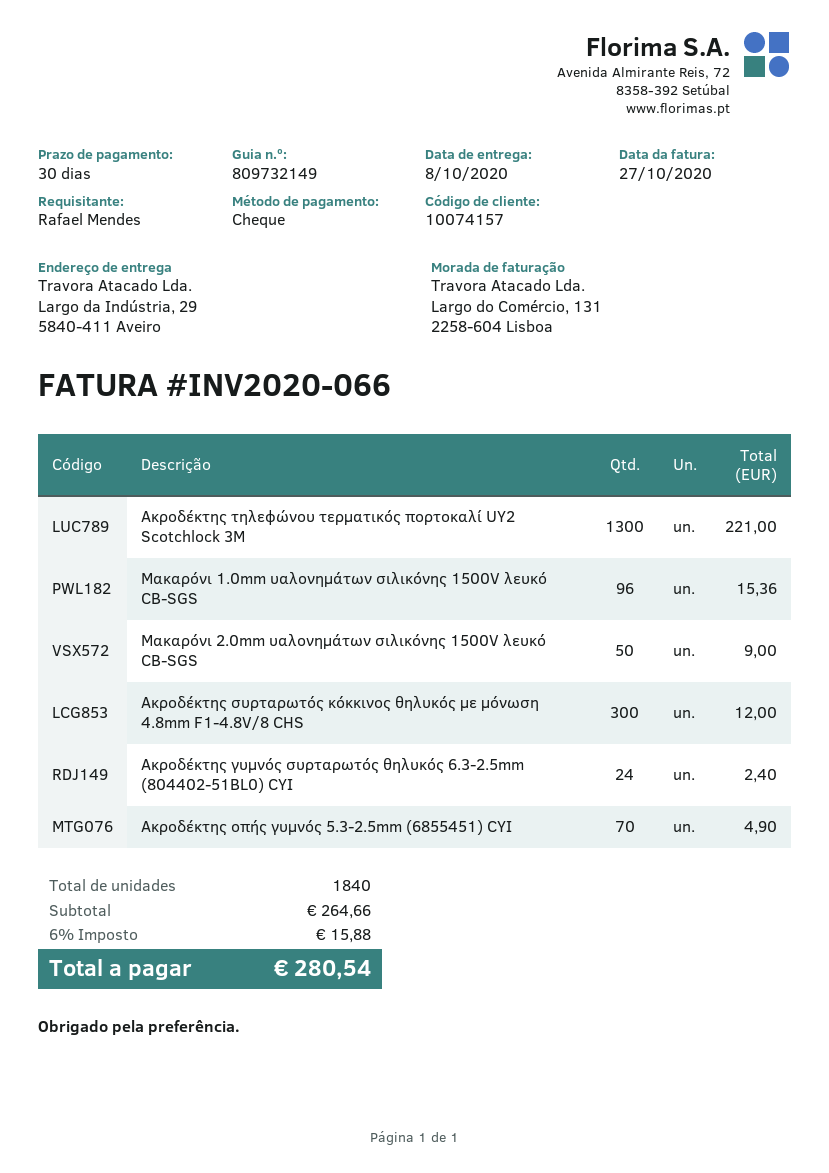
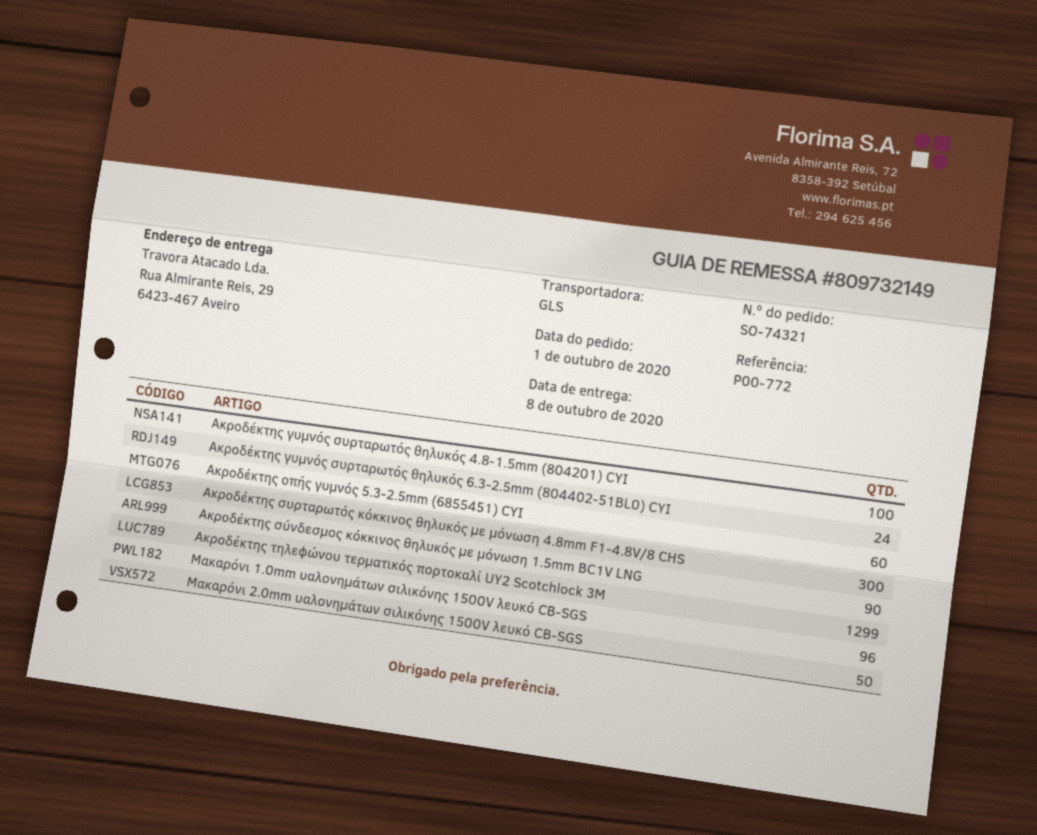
ship to: Largo da Indústria, 29, 5840-411 Aveiro -> Rua Almirante Reis, 29, 6423-467 Aveiro
Ακροδέκτης τηλεφώνου τερματικός πορτοκαλί UY2 Scotchlock 3M: 1300 -> 1299
Ακροδέκτης οπής γυμνός 5.3-2.5mm (6855451) CYI: 70 -> 60
Ακροδέκτης γυμνός συρταρωτός θηλυκός 4.8-1.5mm (804201) CYI: none -> 100
Ακροδέκτης σύνδεσμος κόκκινος θηλυκός με μόνωση 1.5mm BC1V LNG: none -> 90

